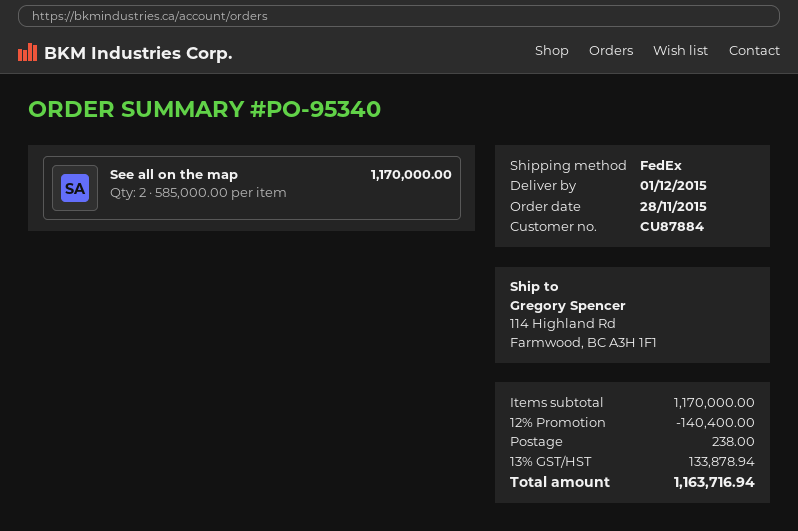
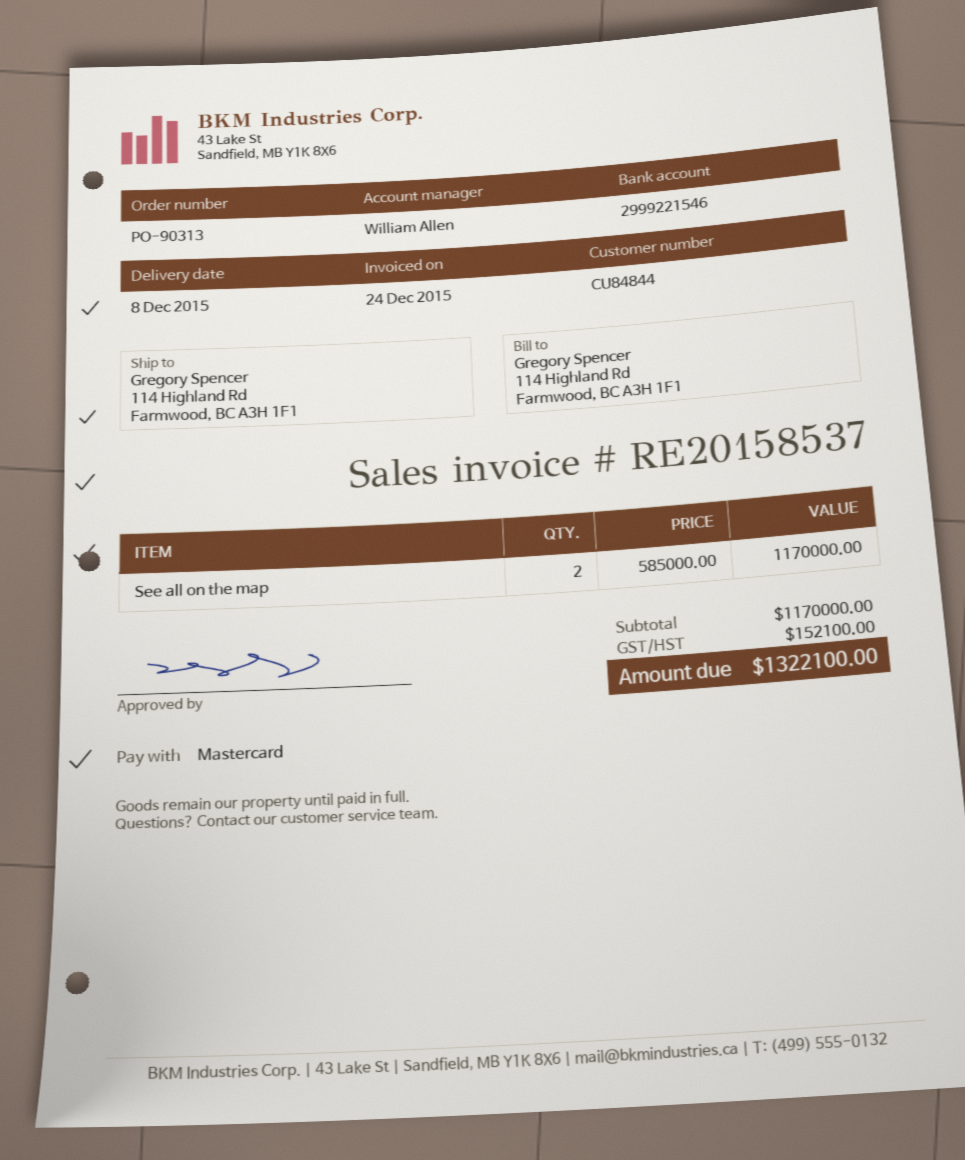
order number: PO-95340 -> PO-90313
delivery date: 2015-12-01 -> 2015-12-08
customer number: CU87884 -> CU84844
discount: 12% = 140400.00 -> none
shipping: 238.00 -> none
tax: 133878.94 -> 152100.00
total: 1163716.94 -> 1322100.00

